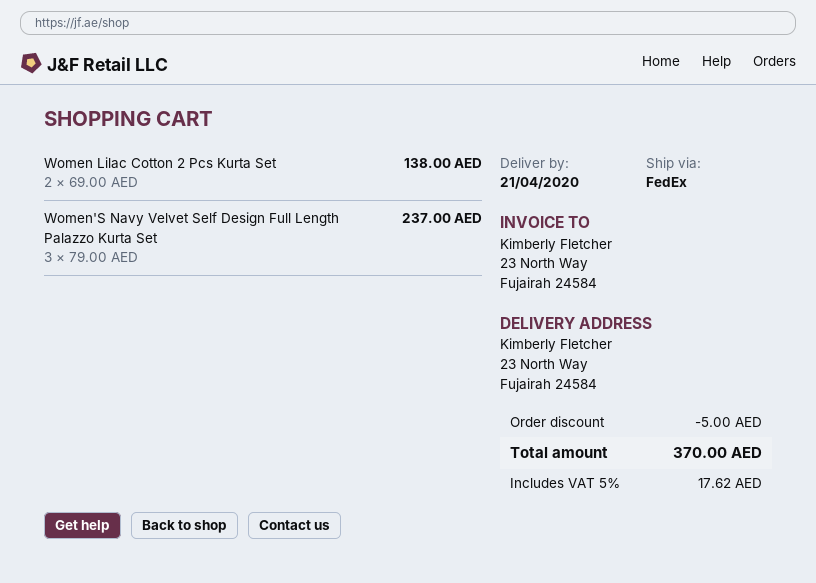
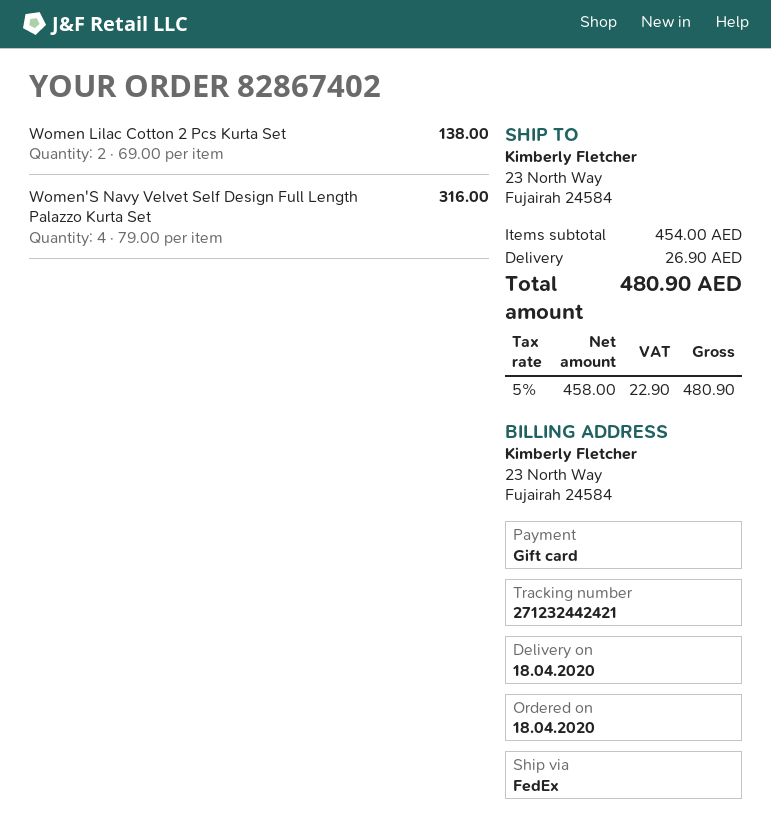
delivery date: 2020-04-21 -> 2020-04-18
Women'S Navy Velvet Self Design Full Length Palazzo Kurta Set: 3 x 79.00 = 237.00 -> 4 x 79.00 = 316.00
discount: 5.00 -> none
shipping: none -> 26.90
tax: 5% = 17.62 -> 5% = 22.90
total: 370.00 -> 480.90

